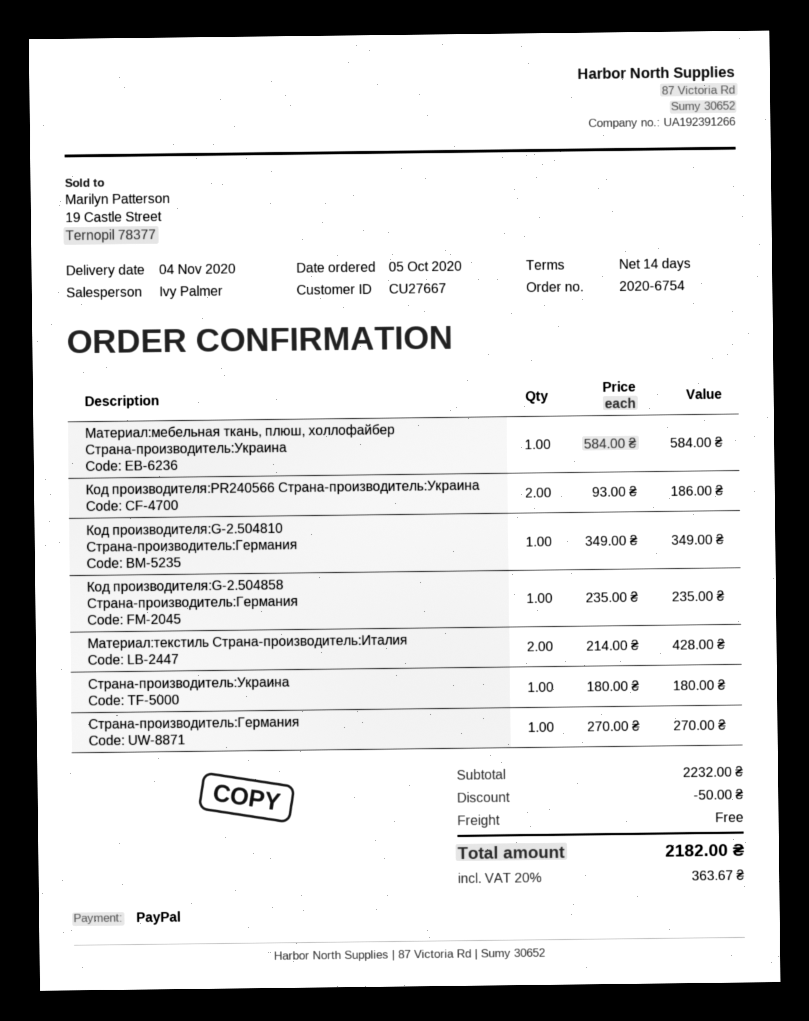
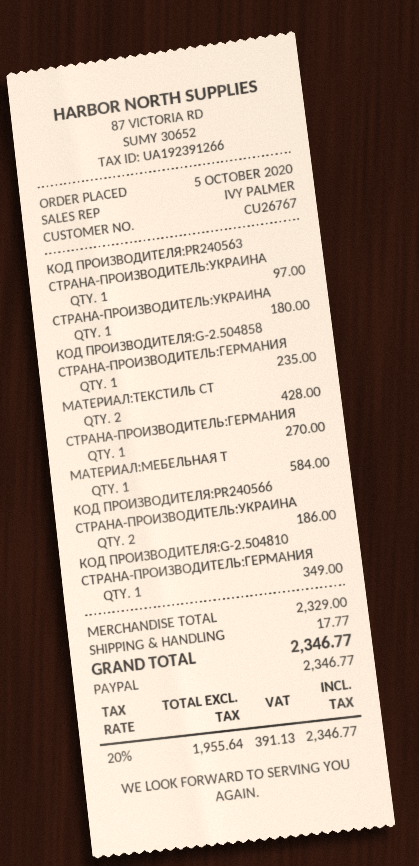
customer number: CU27667 -> CU26767
КОД ПРОИЗВОДИТЕЛЯ:PR240563 СТРАНА-ПРОИЗВОДИТЕЛЬ:УКРАИНА: none -> 1 for 97.00
subtotal: 2232.00 -> 2329.00
discount: 50.00 -> none
shipping: 0.00 -> 17.77
tax: 20% = 363.67 -> 20% = 391.13
total: 2182.00 -> 2346.77

